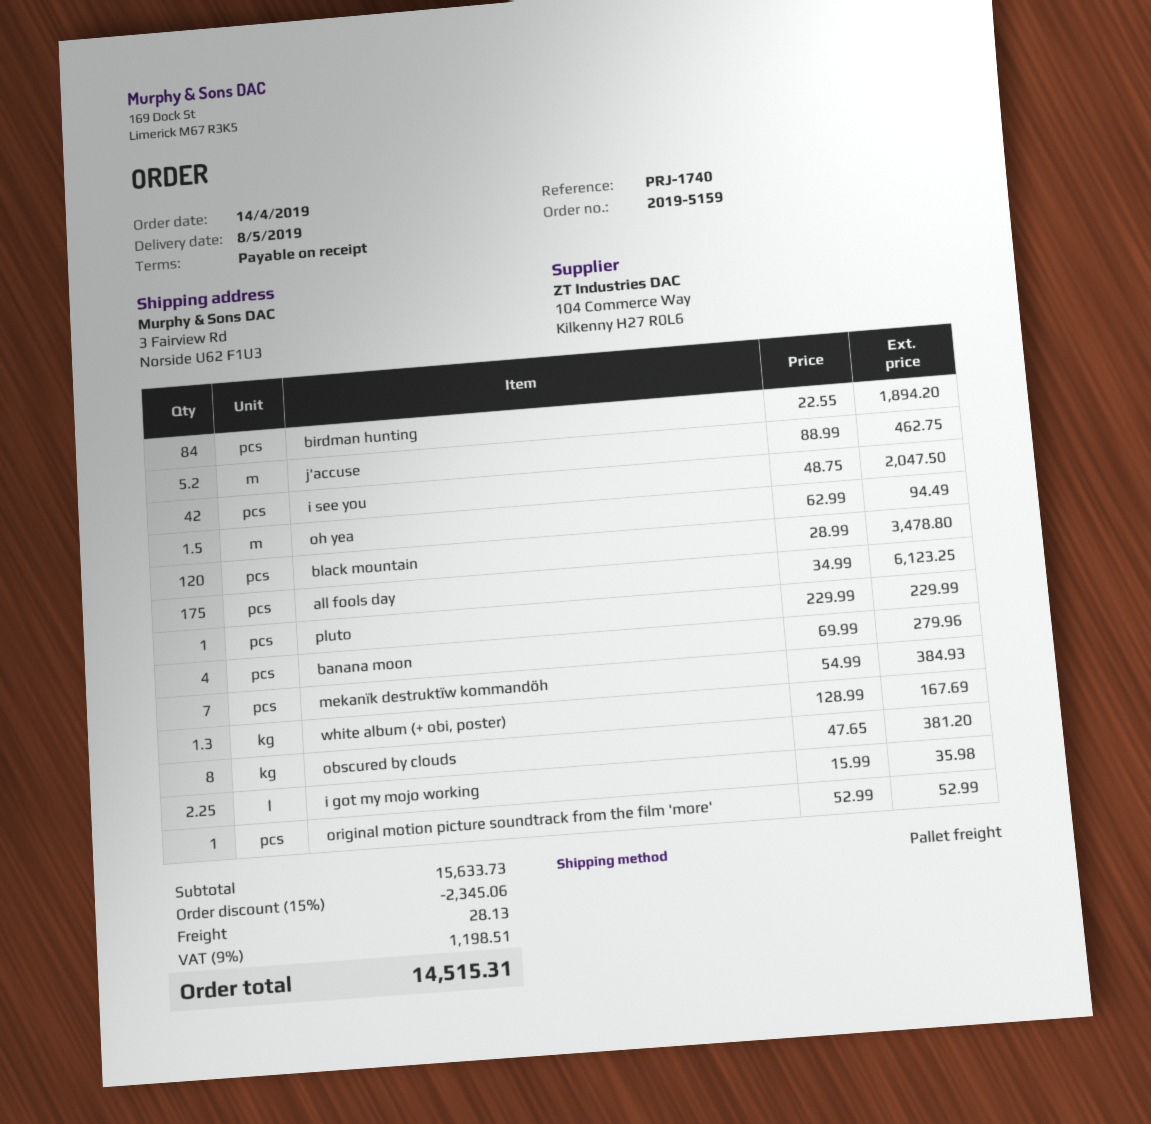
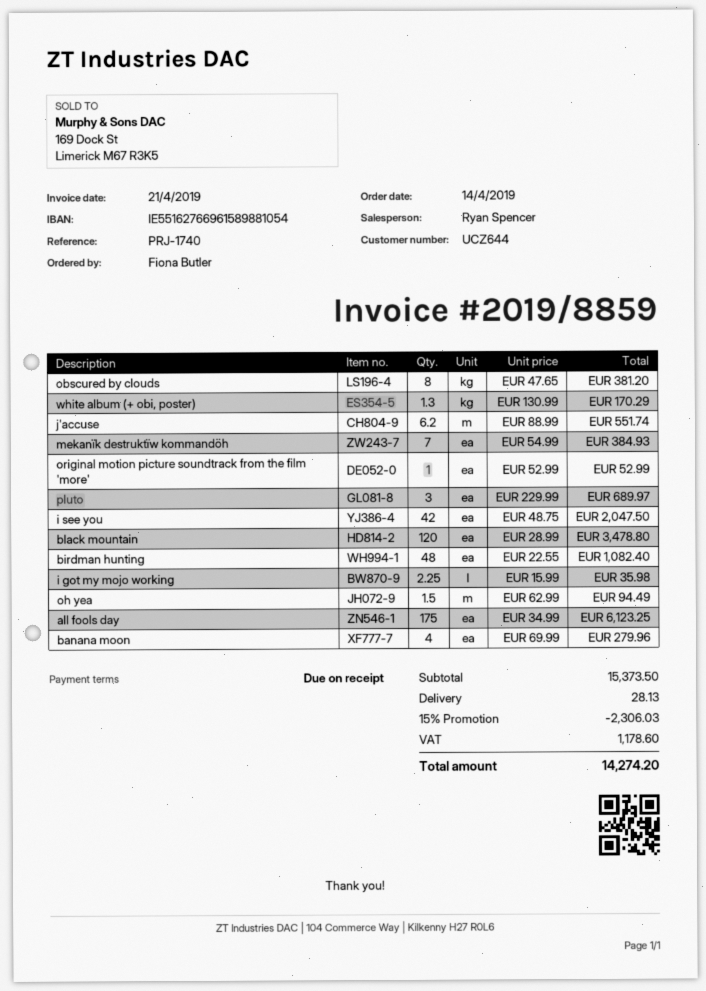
birdman hunting: 84 x 22.55 = 1894.20 -> 48 x 22.55 = 1082.40
j'accuse: 5.2 x 88.99 = 462.75 -> 6.2 x 88.99 = 551.74
pluto: 1 x 229.99 = 229.99 -> 3 x 229.99 = 689.97
white album (+ obi, poster): 1.3 x 128.99 = 167.69 -> 1.3 x 130.99 = 170.29
subtotal: 15633.73 -> 15373.50
discount: 15% = 2345.06 -> 15% = 2306.03
tax: 1198.51 -> 1178.60
total: 14515.31 -> 14274.20

